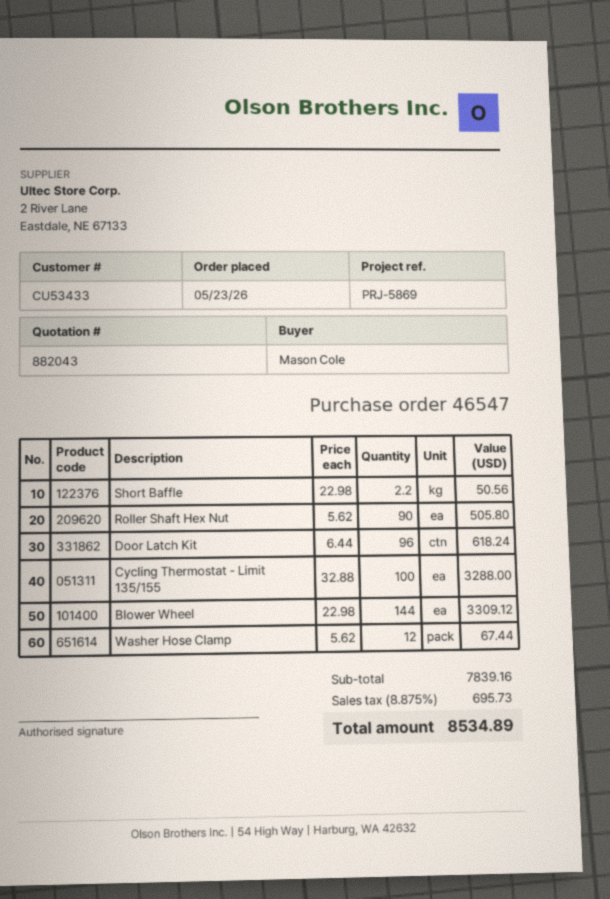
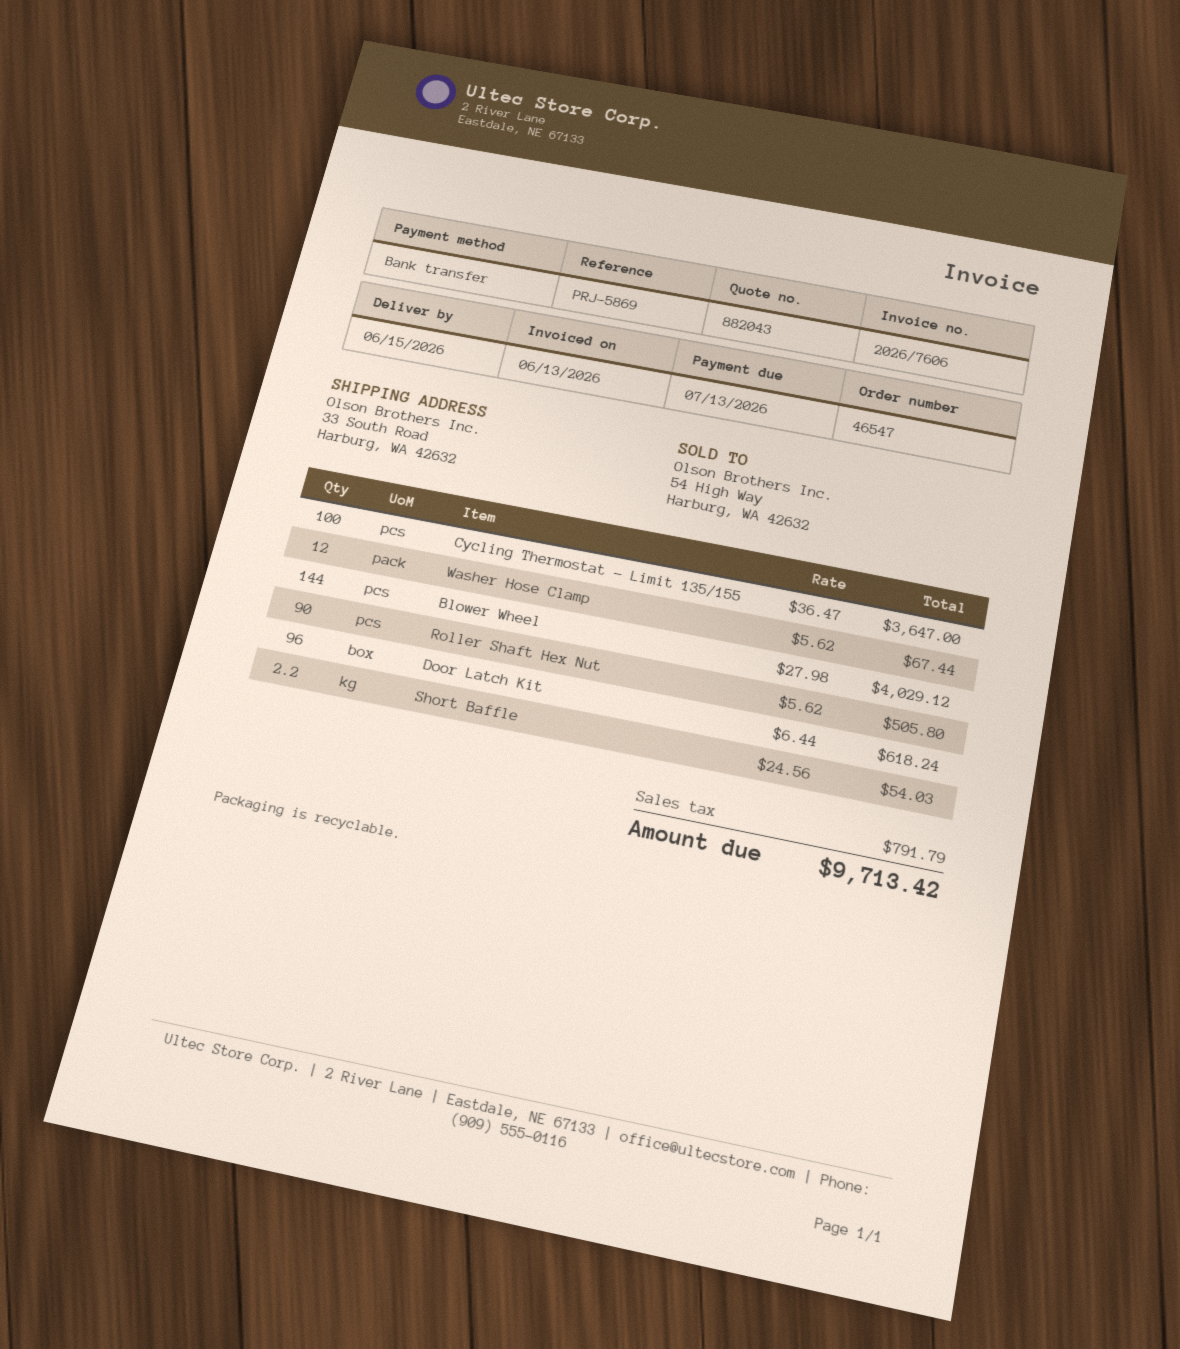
Short Baffle: 2.2 x 22.98 = 50.56 -> 2.2 x 24.56 = 54.03
Cycling Thermostat - Limit 135/155: 100 x 32.88 = 3288.00 -> 100 x 36.47 = 3647.00
Blower Wheel: 144 x 22.98 = 3309.12 -> 144 x 27.98 = 4029.12
tax: 695.73 -> 791.79
total: 8534.89 -> 9713.42

